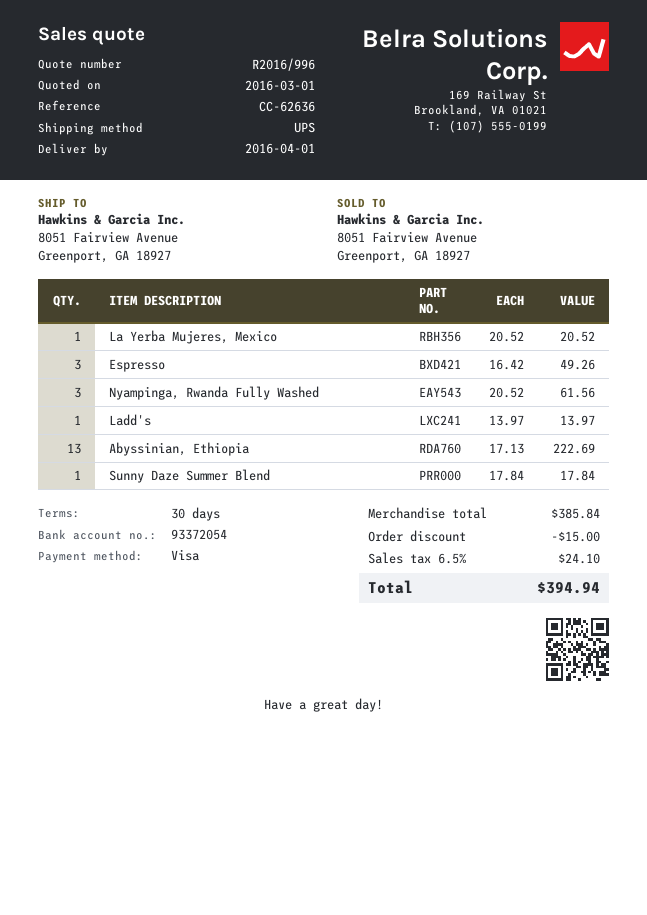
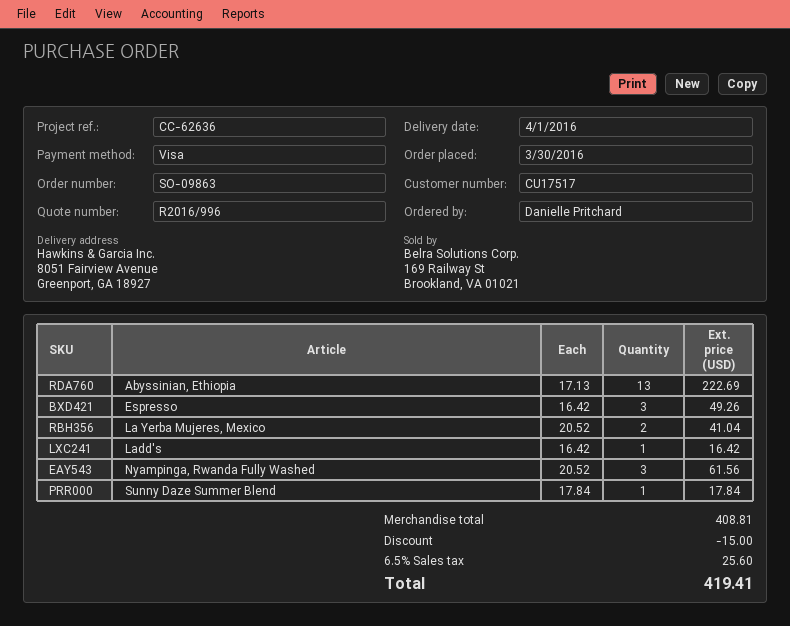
La Yerba Mujeres, Mexico: 1 x 20.52 = 20.52 -> 2 x 20.52 = 41.04
Ladd's: 1 x 13.97 = 13.97 -> 1 x 16.42 = 16.42
subtotal: 385.84 -> 408.81
tax: 6.5% = 24.10 -> 6.5% = 25.60
total: 394.94 -> 419.41

